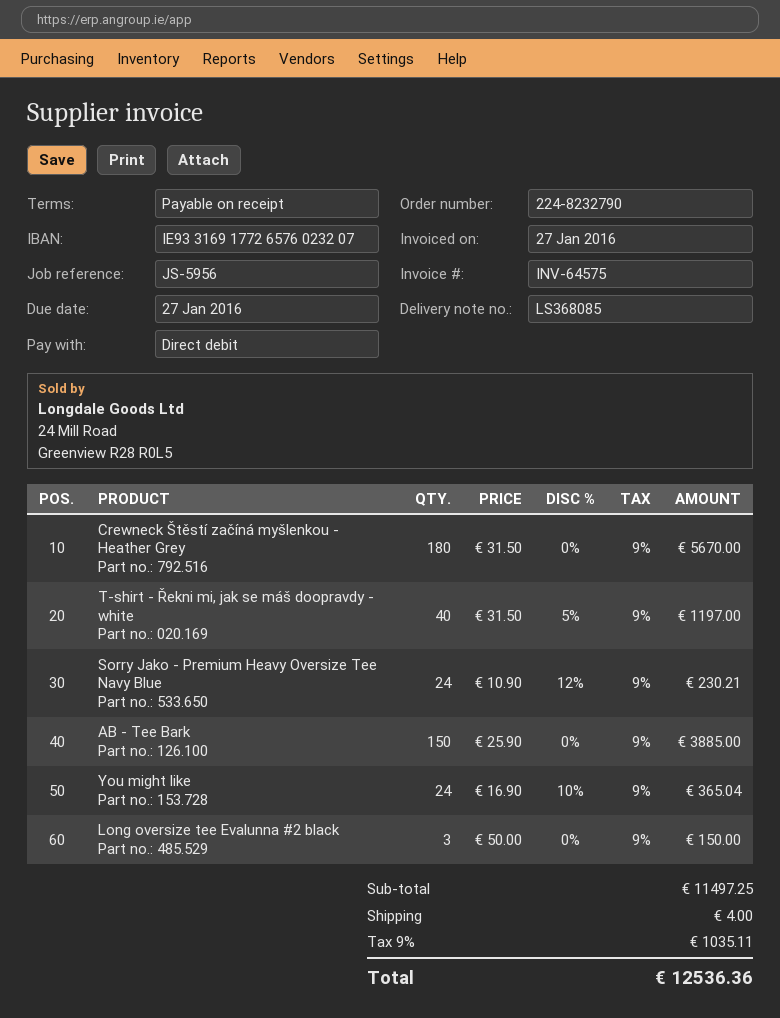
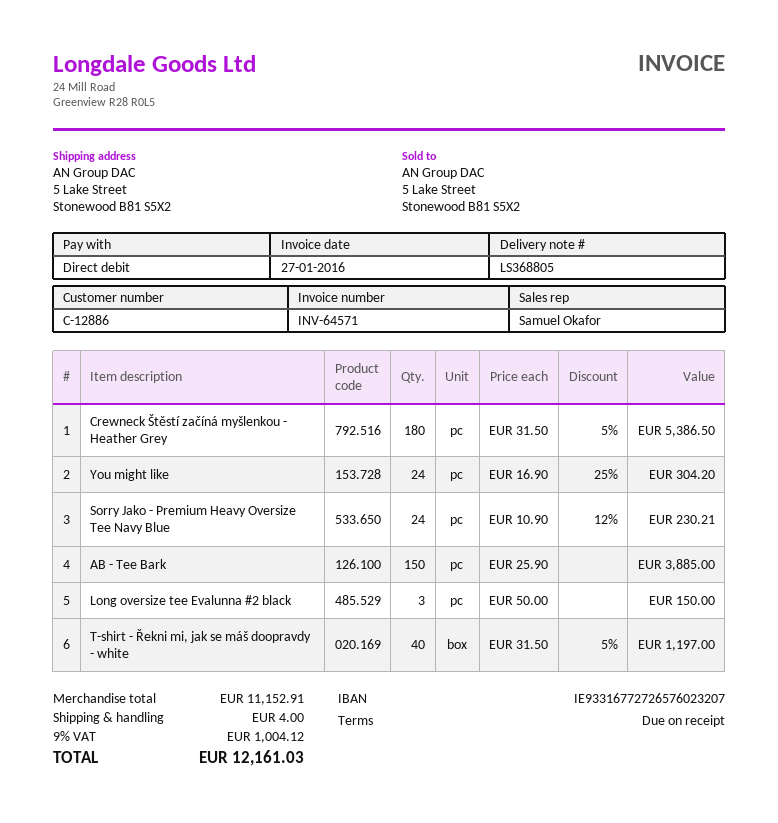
delivery note number: LS368085 -> LS368805
invoice number: INV-64575 -> INV-64571
bank account: IE93316917726576023207 -> IE93316772726576023207
Crewneck Štěstí začíná myšlenkou - Heather Grey: 180 x 31.50 = 5670.00 -> 180 x 31.50 - 5% = 5386.50
You might like: 24 x 16.90 - 10% = 365.04 -> 24 x 16.90 - 25% = 304.20
subtotal: 11497.25 -> 11152.91
tax: 9% = 1035.11 -> 9% = 1004.12
total: 12536.36 -> 12161.03

